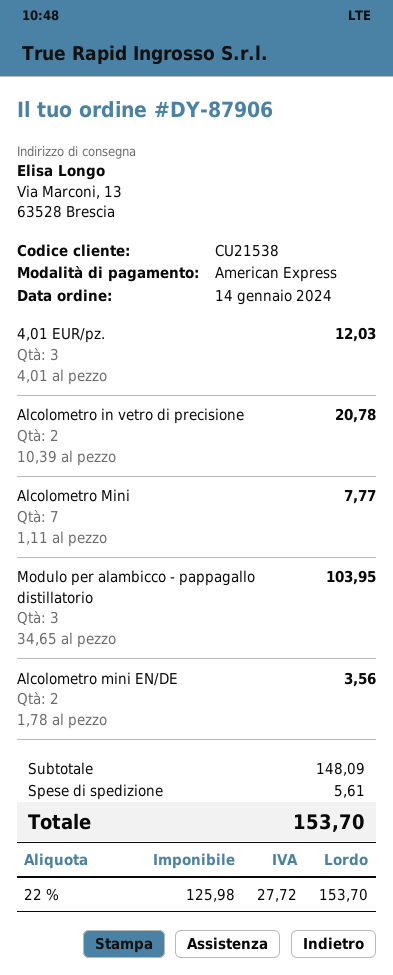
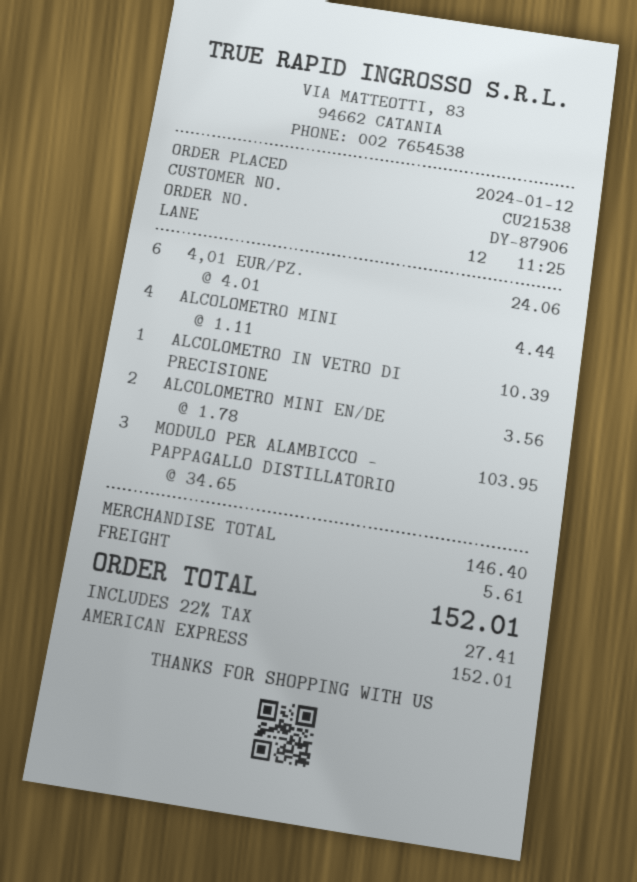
order date: 2024-01-14 -> 2024-01-12
4,01 EUR/pz.: 3 x 4.01 = 12.03 -> 6 x 4.01 = 24.06
Alcolometro in vetro di precisione: 2 x 10.39 = 20.78 -> 1 x 10.39 = 10.39
Alcolometro Mini: 7 x 1.11 = 7.77 -> 4 x 1.11 = 4.44
subtotal: 148.09 -> 146.40
tax: 22% = 27.72 -> 22% = 27.41
total: 153.70 -> 152.01

